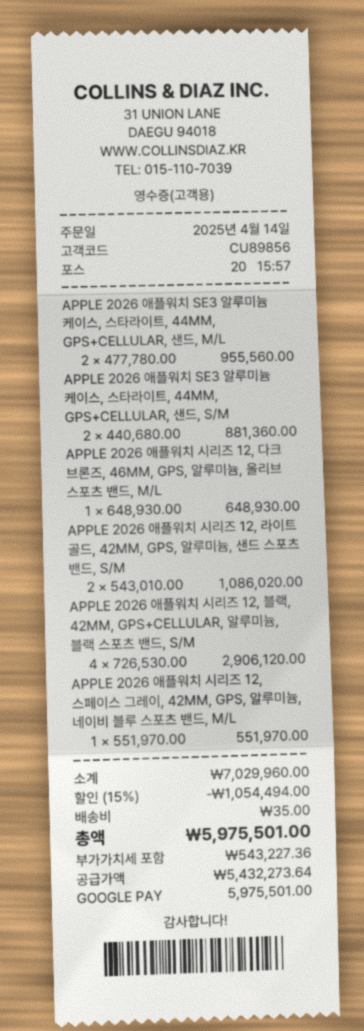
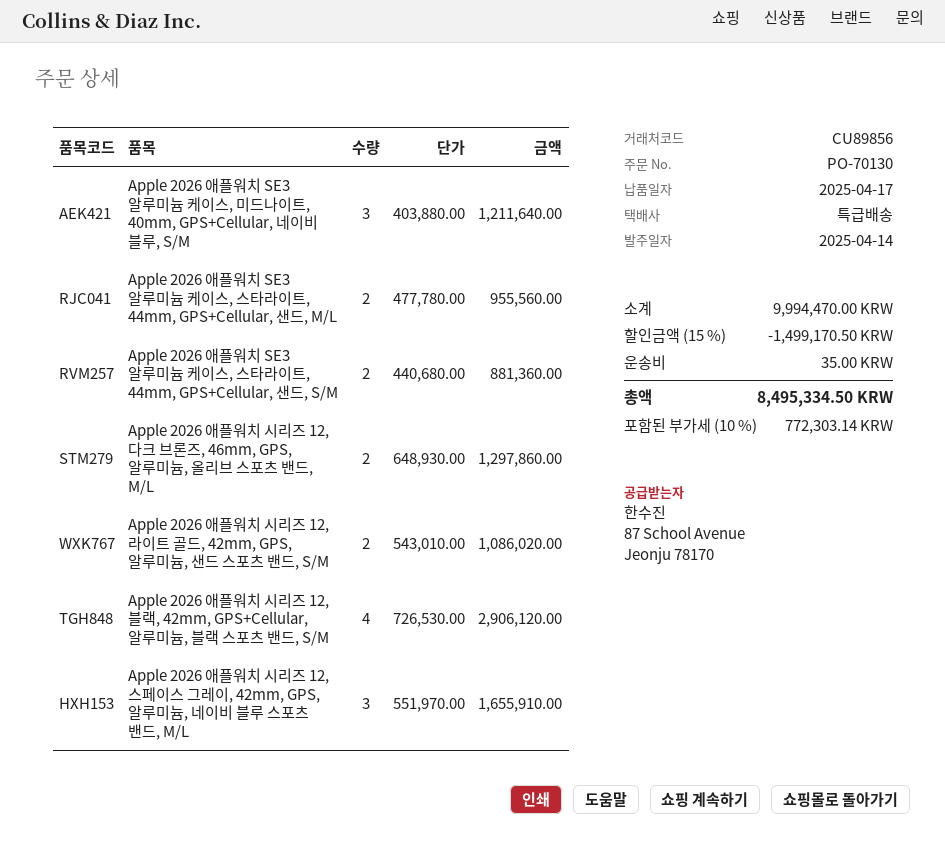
APPLE 2026 애플워치 시리즈 12, 다크 브론즈, 46MM, GPS, 알루미늄, 올리브 스포츠 밴드, M/L: 1 x 648930.00 = 648930.00 -> 2 x 648930.00 = 1297860.00
APPLE 2026 애플워치 시리즈 12, 스페이스 그레이, 42MM, GPS, 알루미늄, 네이비 블루 스포츠 밴드, M/L: 1 x 551970.00 = 551970.00 -> 3 x 551970.00 = 1655910.00
Apple 2026 애플워치 SE3 알루미늄 케이스, 미드나이트, 40mm, GPS+Cellular, 네이비 블루, S/M: none -> 3 x 403880.00 = 1211640.00
subtotal: 7029960.00 -> 9994470.00
discount: 15% = 1054494.00 -> 15% = 1499170.50
tax: 543227.36 -> 772303.14
total: 5975501.00 -> 8495334.50

